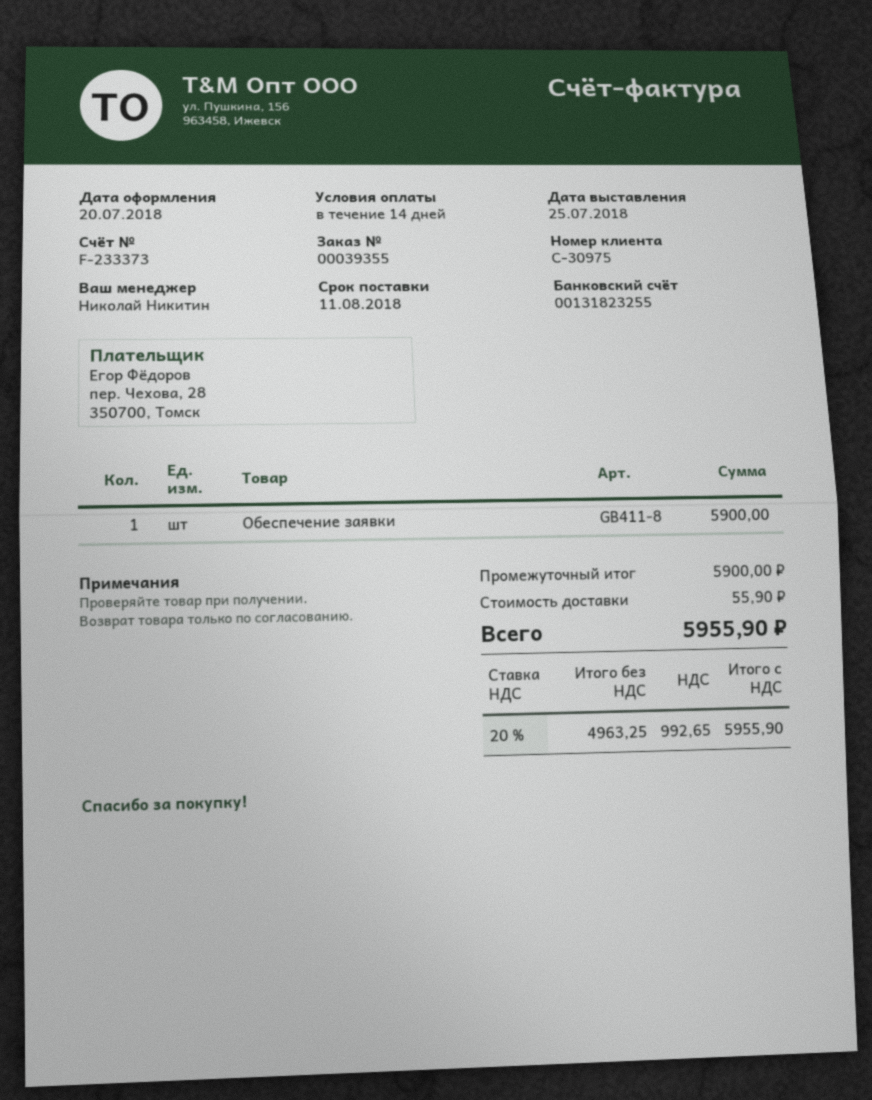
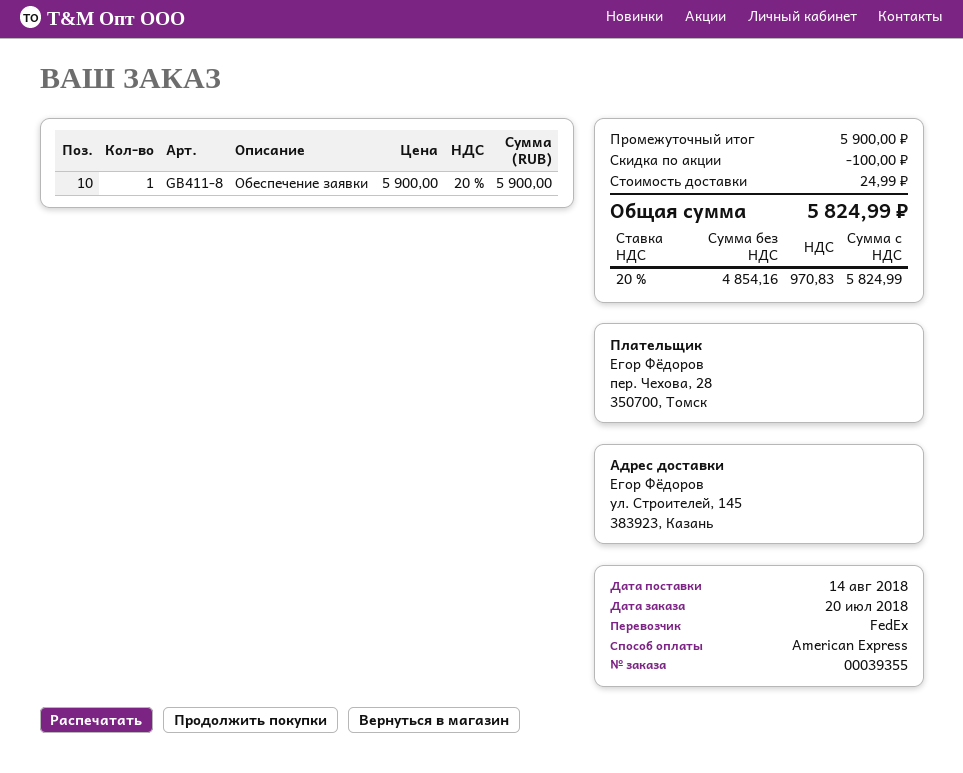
delivery date: 2018-08-11 -> 2018-08-14
discount: none -> 100.00
shipping: 55.90 -> 24.99
net: 4963.25 -> 4854.16
tax: 20% = 992.65 -> 20% = 970.83
total: 5955.90 -> 5824.99

